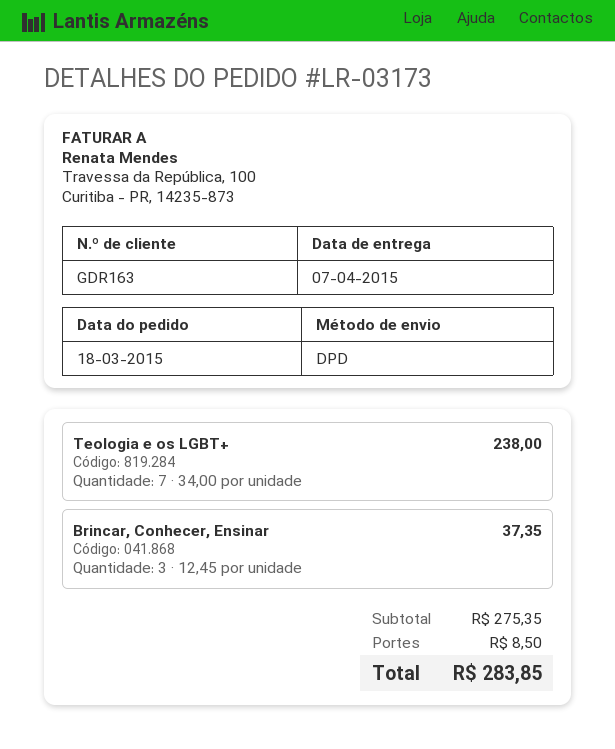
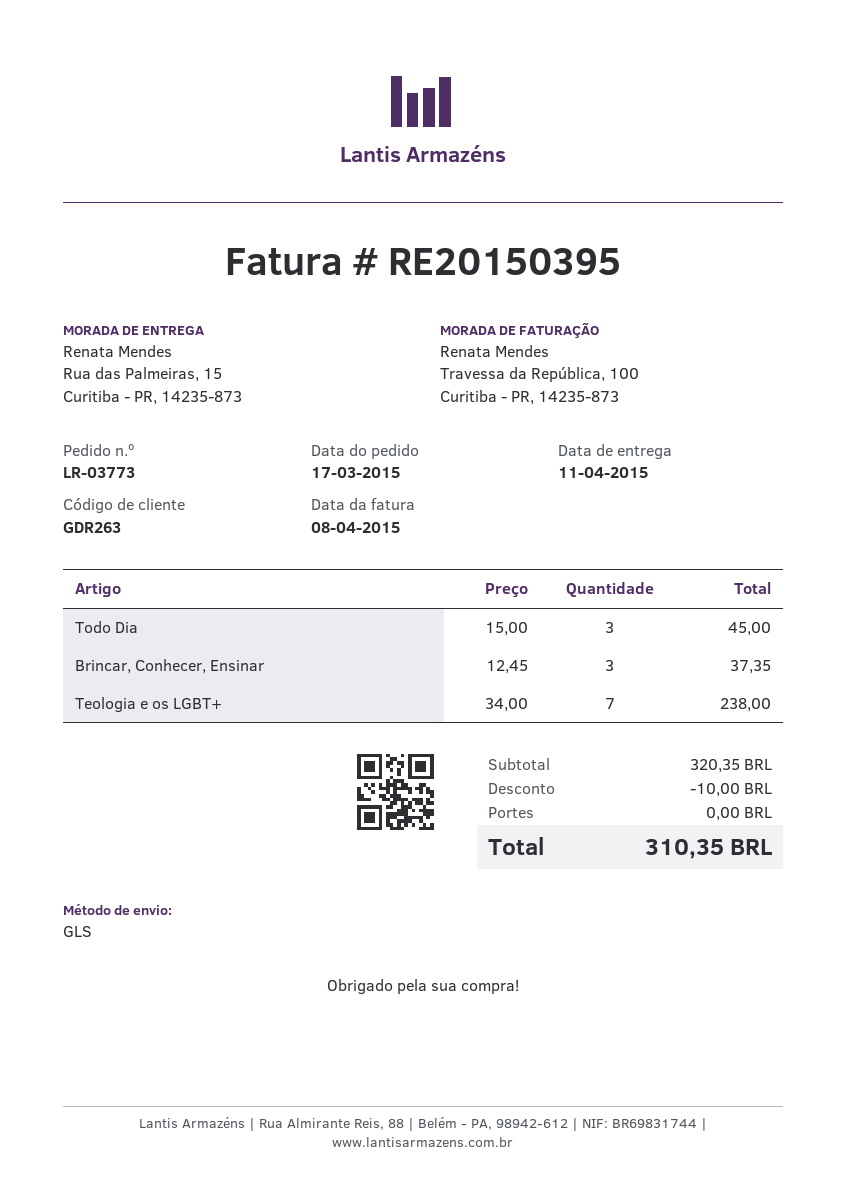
order number: LR-03173 -> LR-03773
order date: 2015-03-18 -> 2015-03-17
delivery date: 2015-04-07 -> 2015-04-11
customer number: GDR163 -> GDR263
shipping method: DPD -> GLS
Todo Dia: none -> 3 x 15.00 = 45.00
subtotal: 275.35 -> 320.35
discount: none -> 10.00
shipping: 8.50 -> 0.00
total: 283.85 -> 310.35

